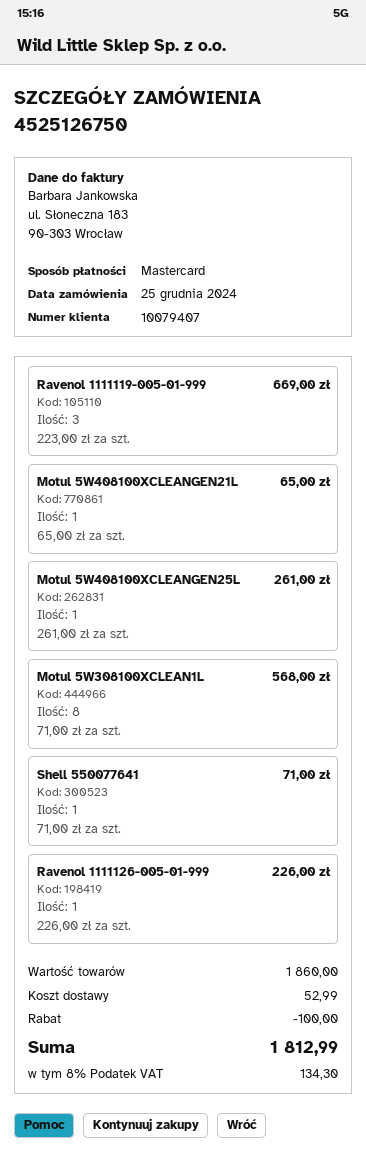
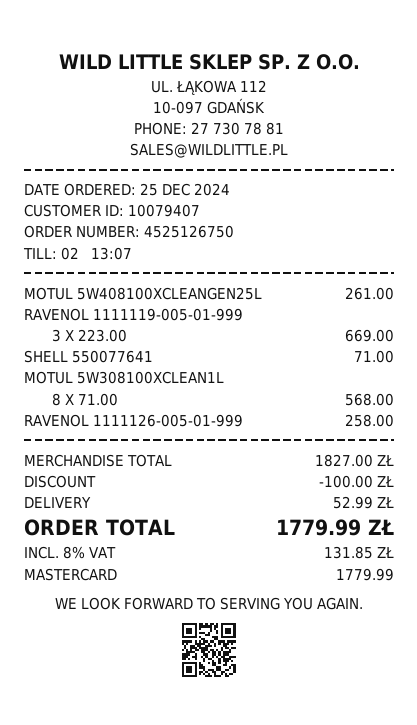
Motul 5W408100XCLEANGEN21L: 1 x 65.00 = 65.00 -> none
Ravenol 1111126-005-01-999: 1 x 226.00 = 226.00 -> 1 x 258.00 = 258.00
subtotal: 1860.00 -> 1827.00
tax: 8% = 134.30 -> 8% = 131.85
total: 1812.99 -> 1779.99

